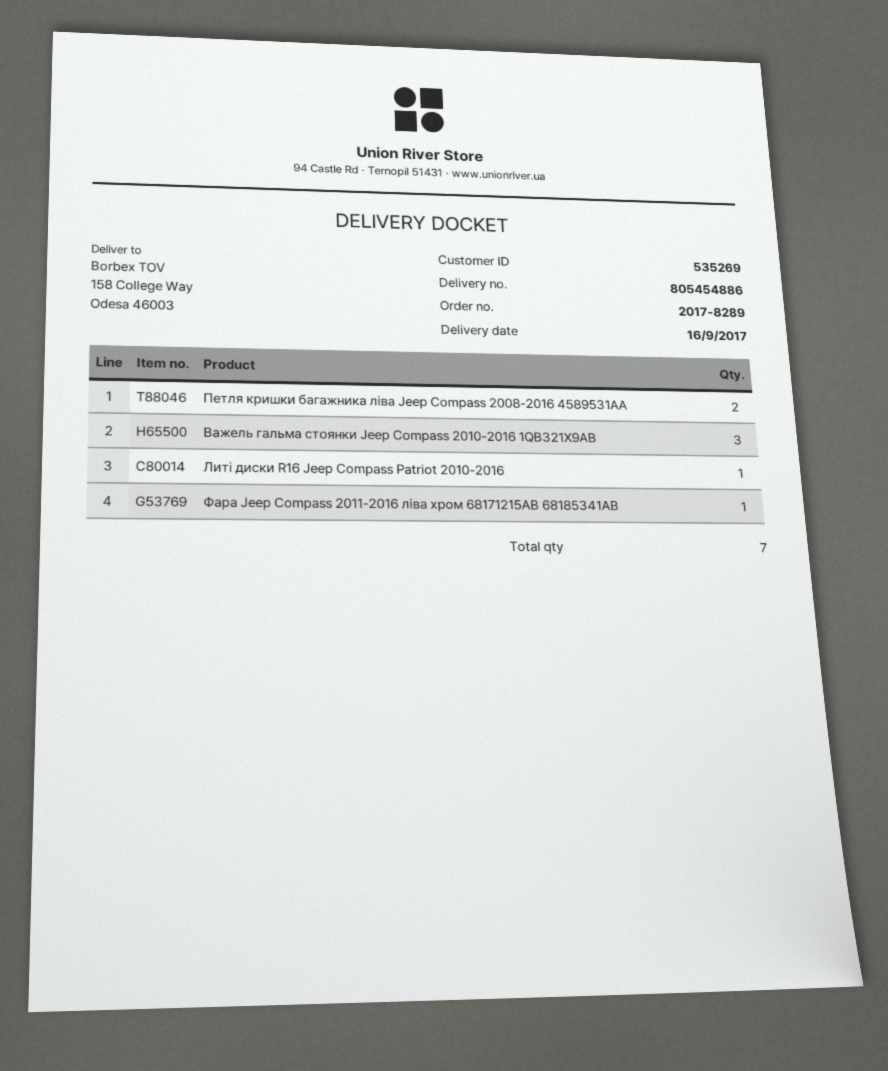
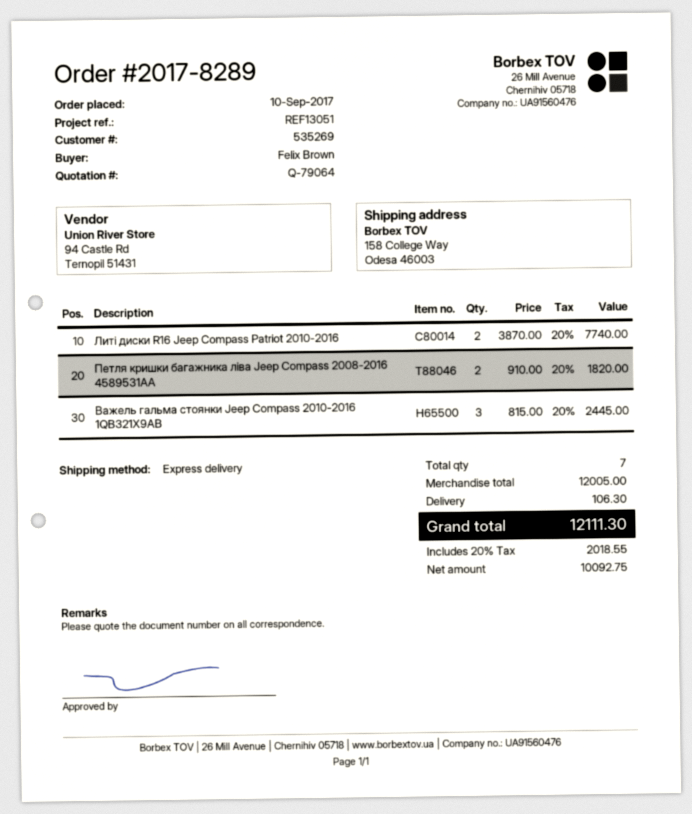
Литі диски R16 Jeep Compass Patriot 2010-2016: 1 -> 2
Фара Jeep Compass 2011-2016 ліва хром 68171215AB 68185341AB: 1 -> none

